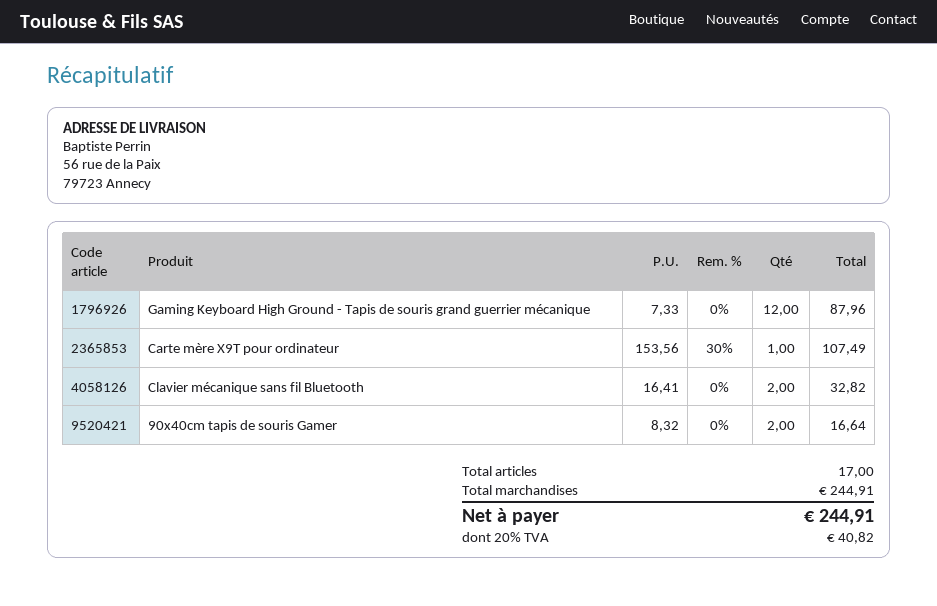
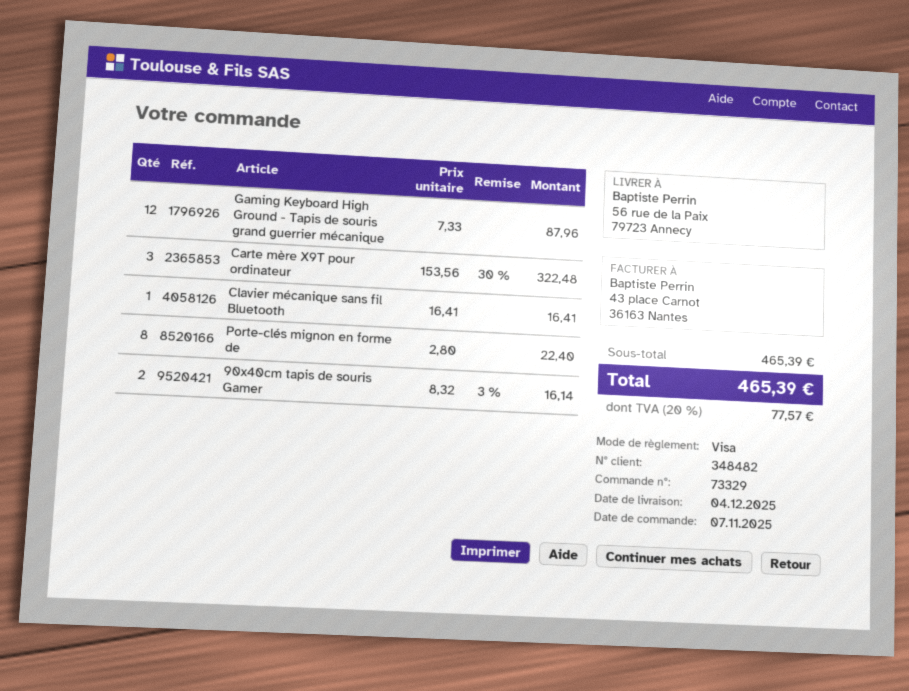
Carte mère X9T pour ordinateur: 1 x 153.56 - 30% = 107.49 -> 3 x 153.56 - 30% = 322.48
Clavier mécanique sans fil Bluetooth: 2 x 16.41 = 32.82 -> 1 x 16.41 = 16.41
90x40cm tapis de souris Gamer: 2 x 8.32 = 16.64 -> 2 x 8.32 - 3% = 16.14
Porte-clés mignon en forme de: none -> 8 x 2.80 = 22.40
subtotal: 244.91 -> 465.39
tax: 20% = 40.82 -> 20% = 77.57
total: 244.91 -> 465.39

